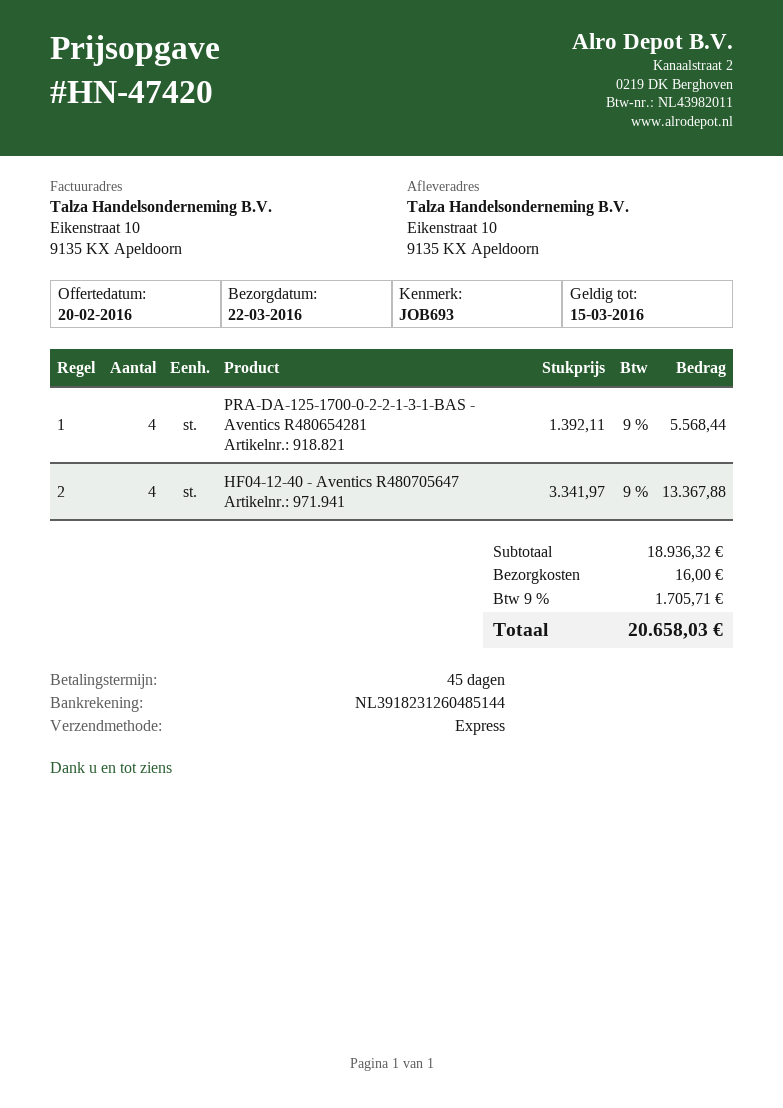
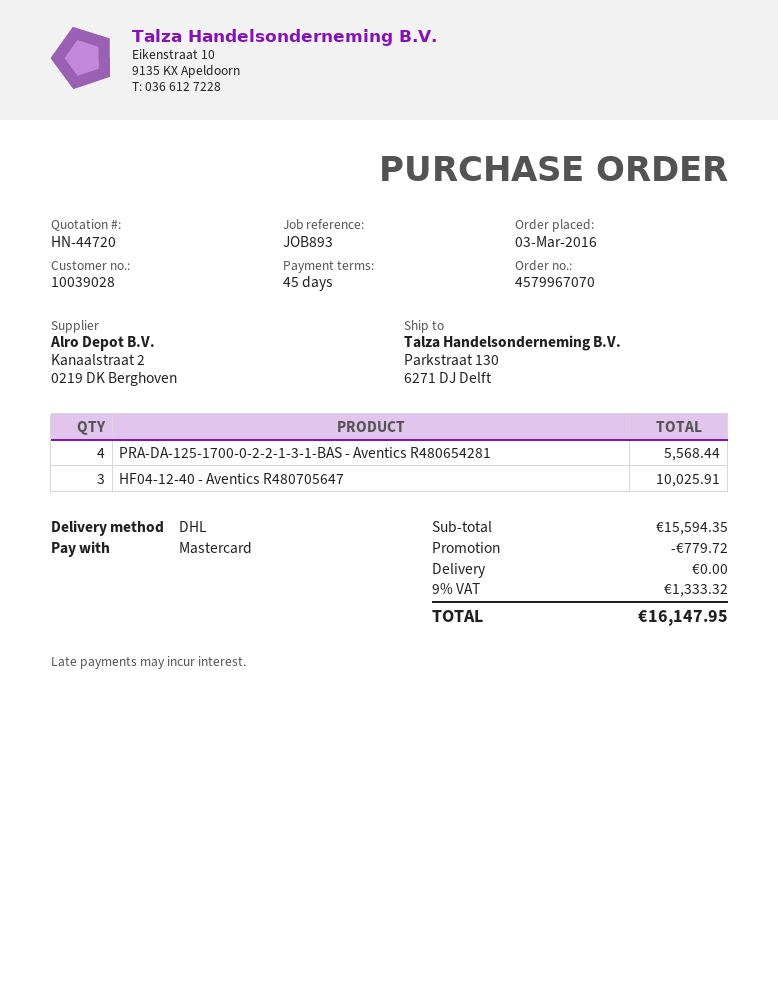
quote number: HN-47420 -> HN-44720
reference: JOB693 -> JOB893
shipping method: express -> DHL
ship to: Eikenstraat 10, 9135 KX Apeldoorn -> Parkstraat 130, 6271 DJ Delft
HF04-12-40 - Aventics R480705647: 4 for 13367.88 -> 3 for 10025.91
subtotal: 18936.32 -> 15594.35
discount: none -> 779.72
shipping: 16.00 -> 0.00
tax: 9% = 1705.71 -> 9% = 1333.32
total: 20658.03 -> 16147.95

